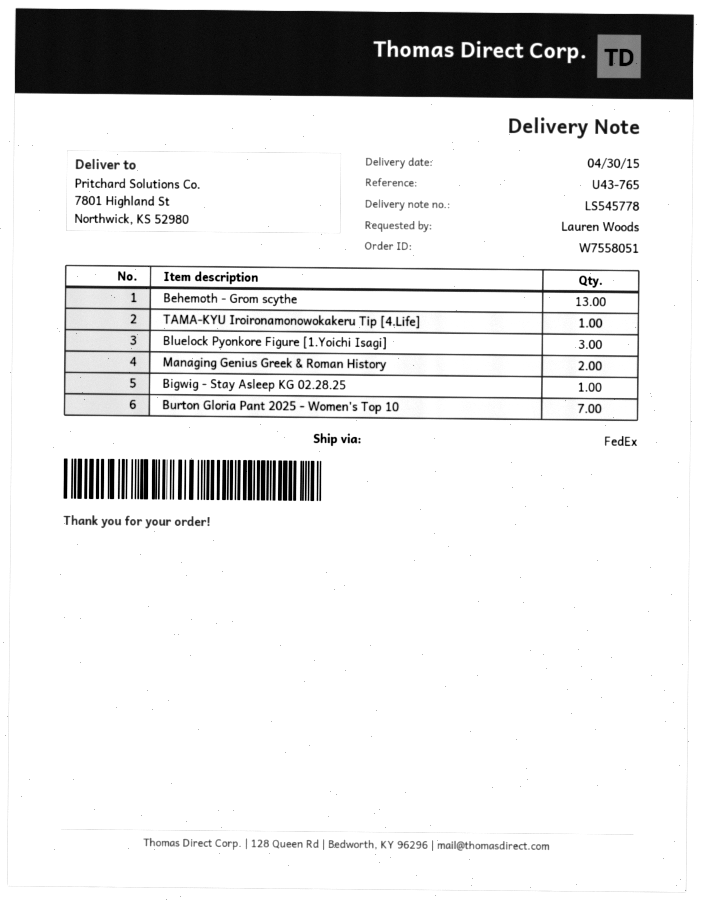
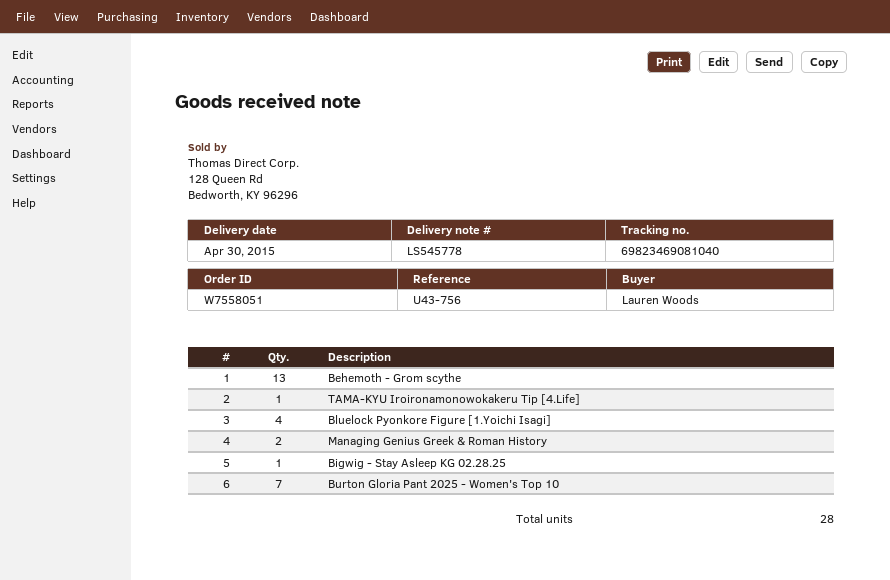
reference: U43-765 -> U43-756
Bluelock Pyonkore Figure [1.Yoichi Isagi]: 3 -> 4

